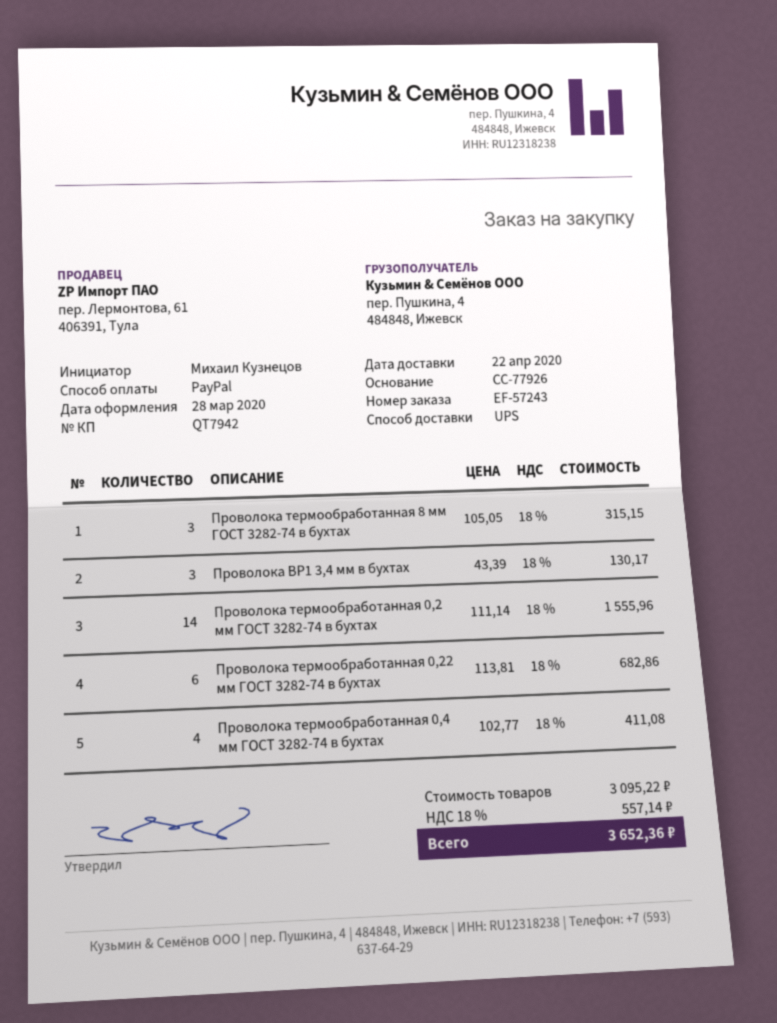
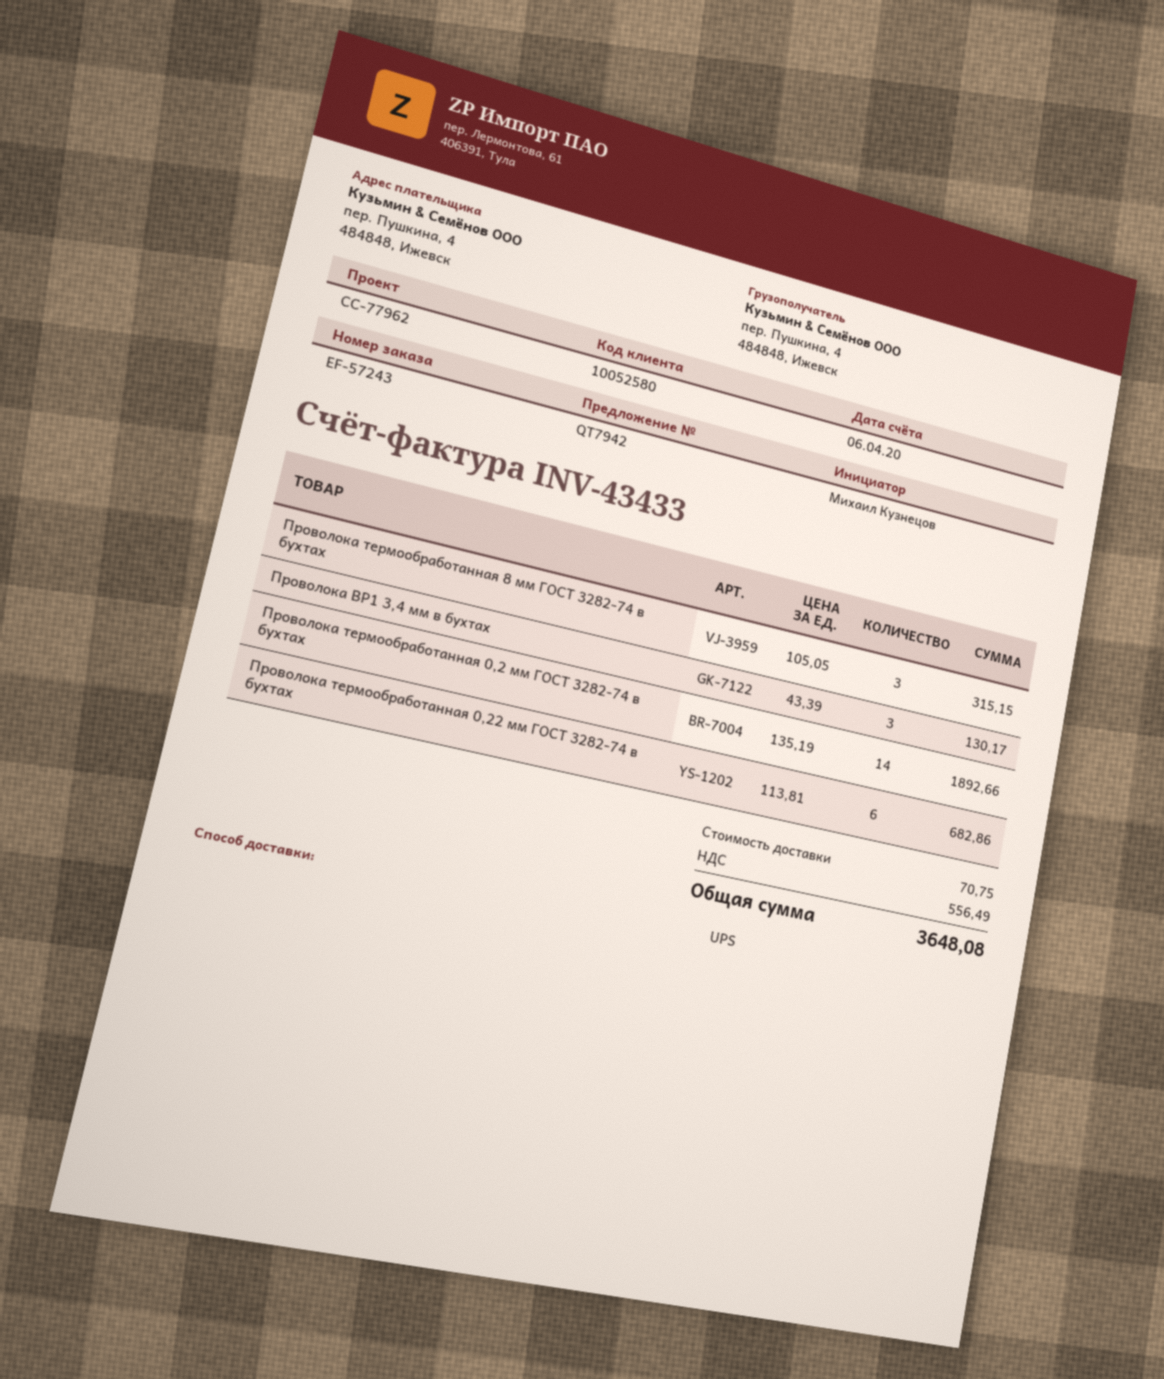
reference: CC-77926 -> CC-77962
Проволока термообработанная 0,2 мм ГОСТ 3282-74 в бухтах: 14 x 111.14 = 1555.96 -> 14 x 135.19 = 1892.66
Проволока термообработанная 0,4 мм ГОСТ 3282-74 в бухтах: 4 x 102.77 = 411.08 -> none
shipping: none -> 70.75
tax: 557.14 -> 556.49
total: 3652.36 -> 3648.08

